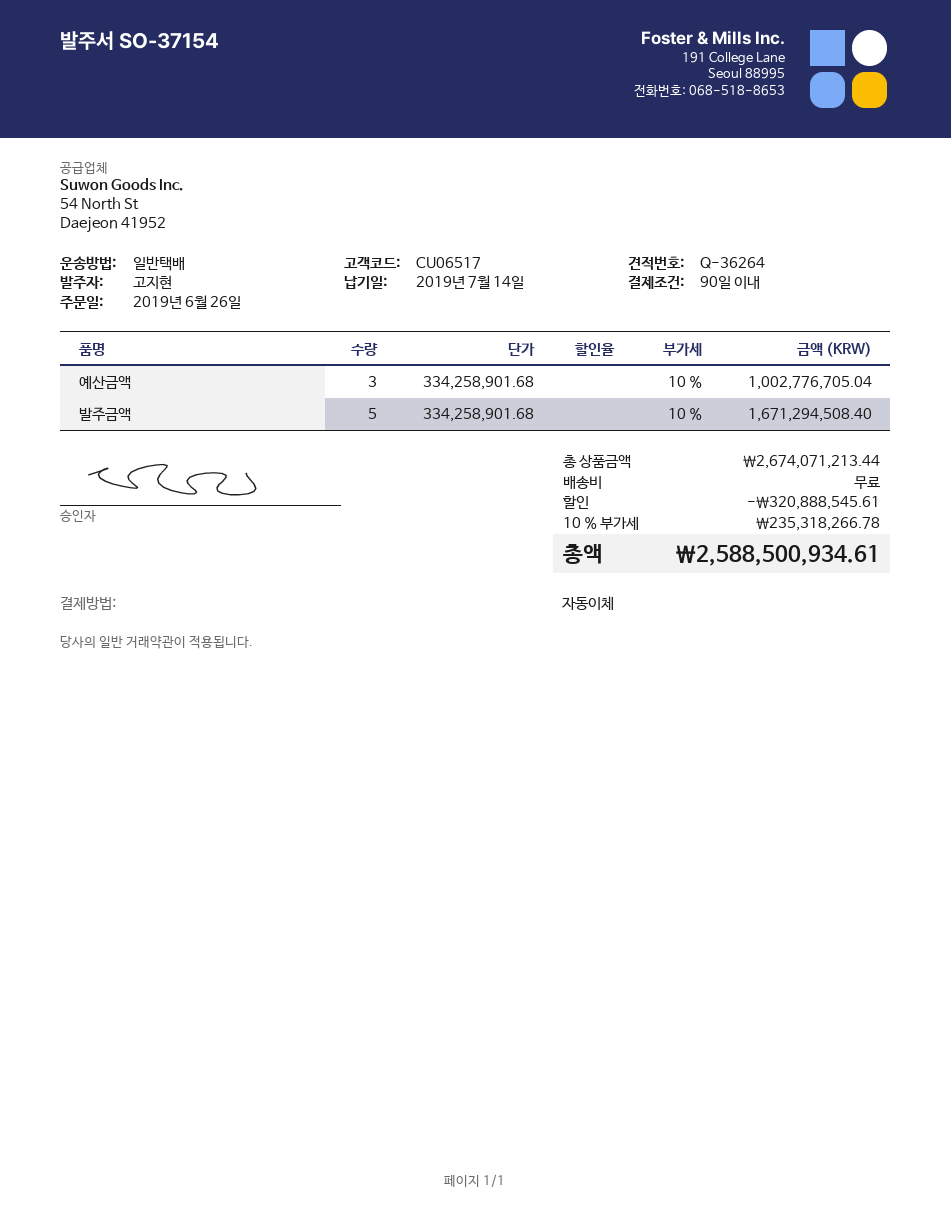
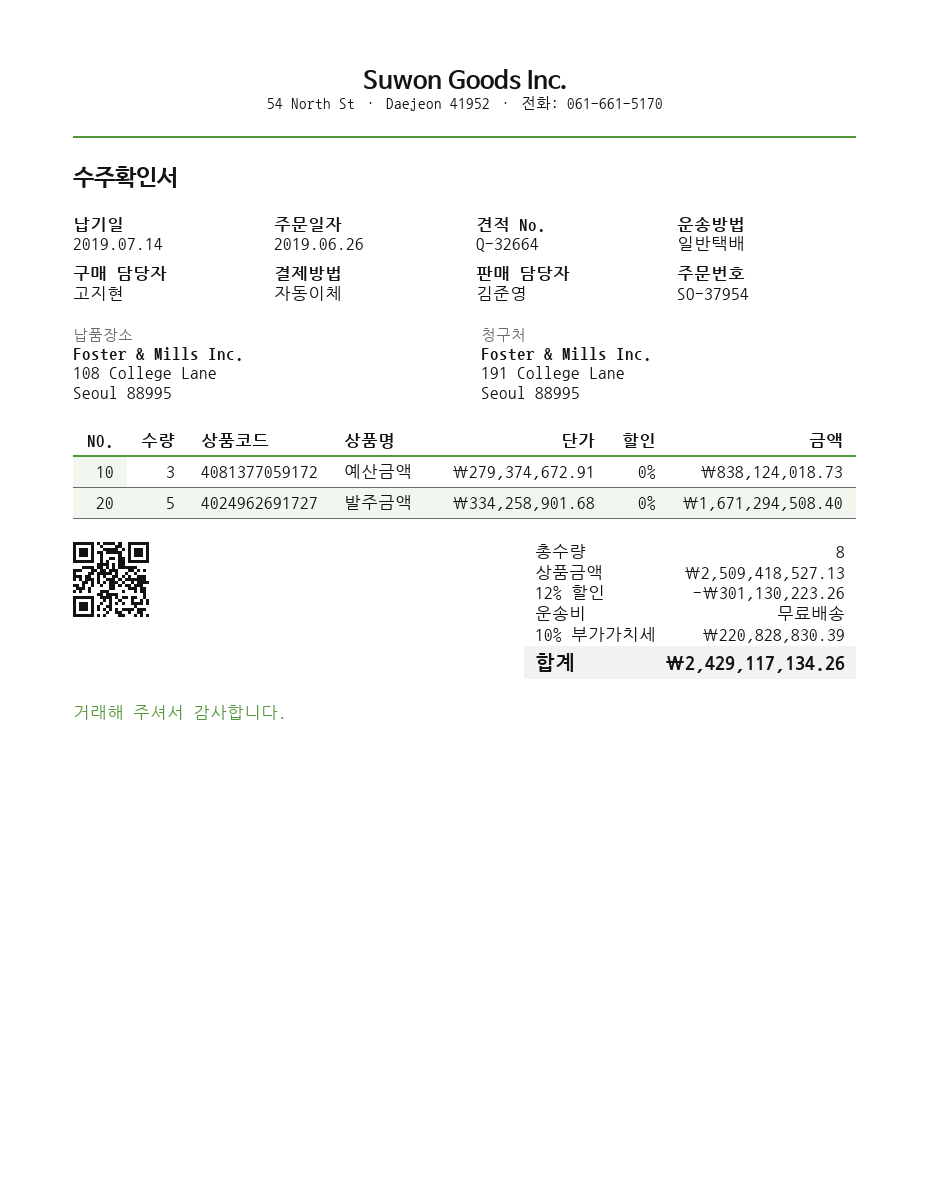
quote number: Q-36264 -> Q-32664
order number: SO-37154 -> SO-37954
예산금액: 3 x 334258901.68 = 1002776705.04 -> 3 x 279374672.91 = 838124018.73
subtotal: 2674071213.44 -> 2509418527.13
discount: 320888545.61 -> 301130223.26
tax: 10% = 235318266.78 -> 10% = 220828830.39
total: 2588500934.61 -> 2429117134.26

